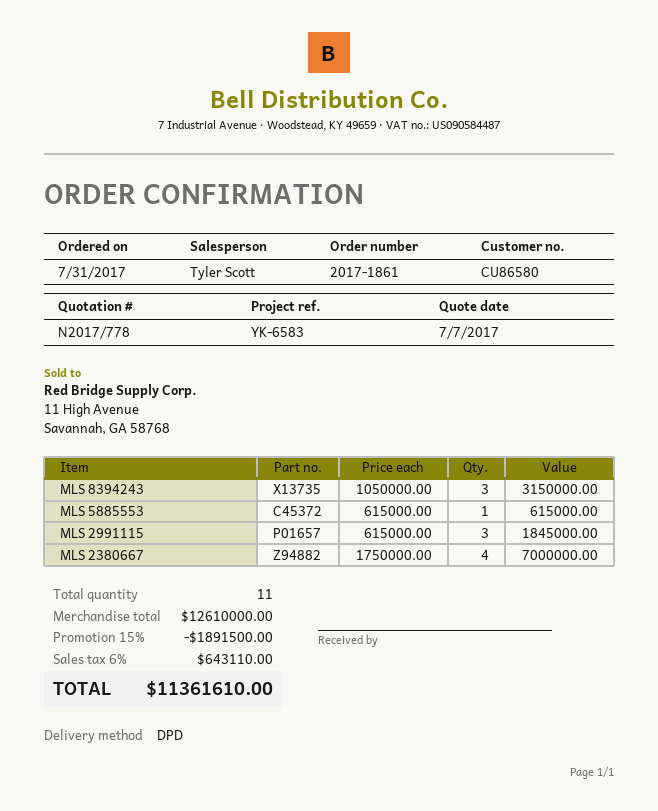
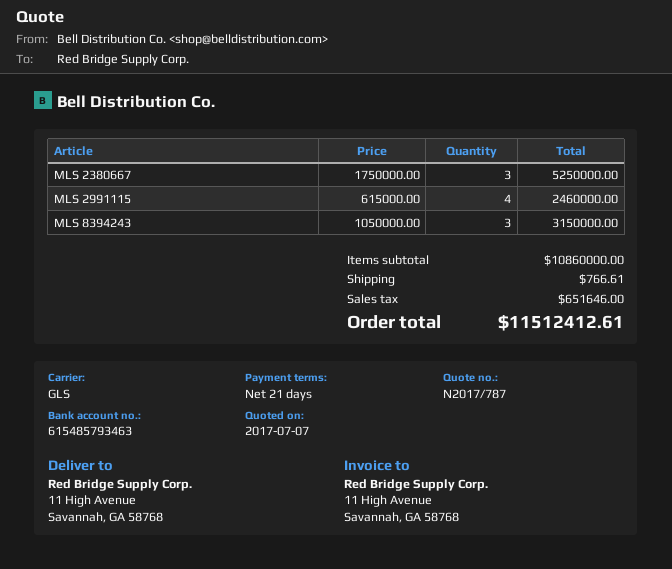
quote number: N2017/778 -> N2017/787
shipping method: DPD -> GLS
MLS 5885553: 1 x 615000.00 = 615000.00 -> none
MLS 2991115: 3 x 615000.00 = 1845000.00 -> 4 x 615000.00 = 2460000.00
MLS 2380667: 4 x 1750000.00 = 7000000.00 -> 3 x 1750000.00 = 5250000.00
subtotal: 12610000.00 -> 10860000.00
discount: 15% = 1891500.00 -> none
shipping: none -> 766.61
tax: 643110.00 -> 651646.00
total: 11361610.00 -> 11512412.61

